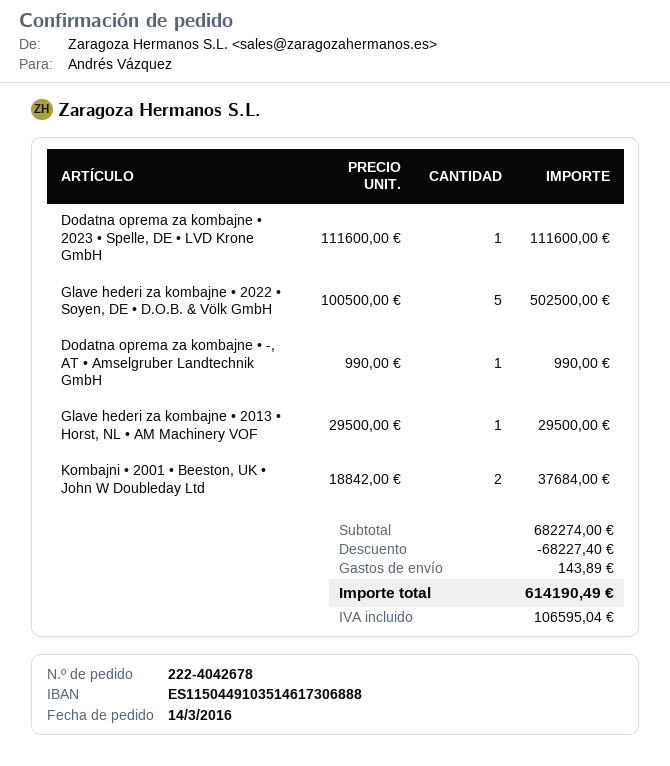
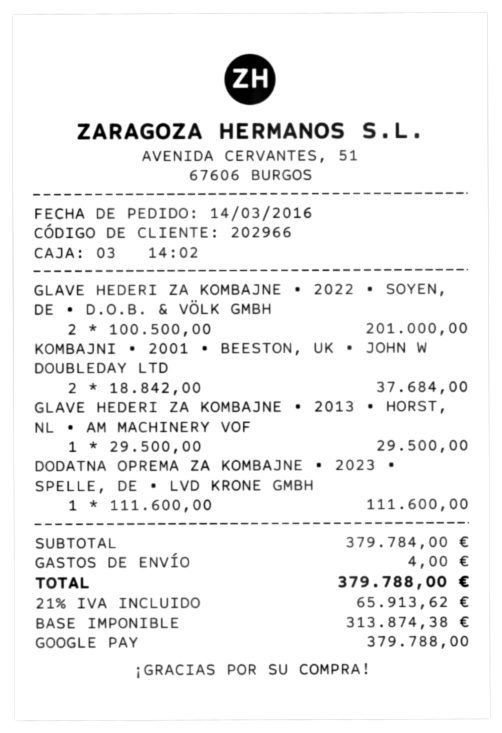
Glave hederi za kombajne • 2022 • Soyen, DE • D.O.B. & Völk GmbH: 5 x 100500.00 = 502500.00 -> 2 x 100500.00 = 201000.00
Dodatna oprema za kombajne • -, AT • Amselgruber Landtechnik GmbH: 1 x 990.00 = 990.00 -> none
subtotal: 682274.00 -> 379784.00
discount: 68227.40 -> none
shipping: 143.89 -> 4.00
tax: 106595.04 -> 65913.62
total: 614190.49 -> 379788.00

